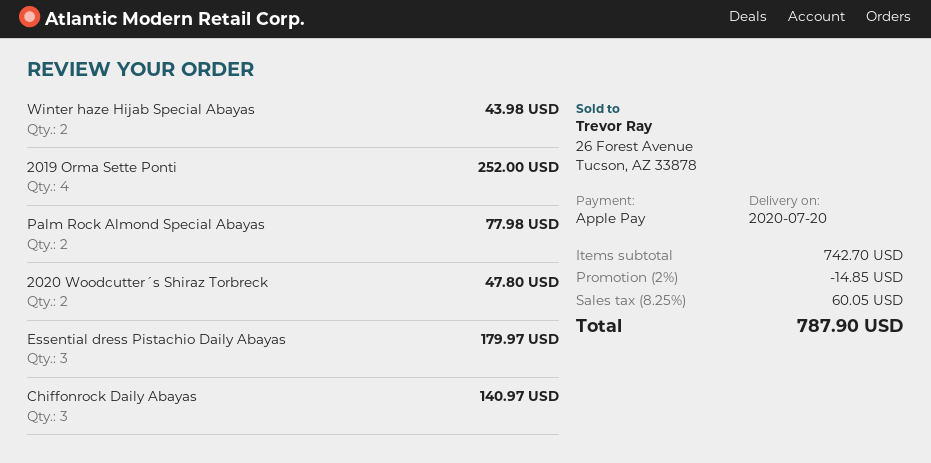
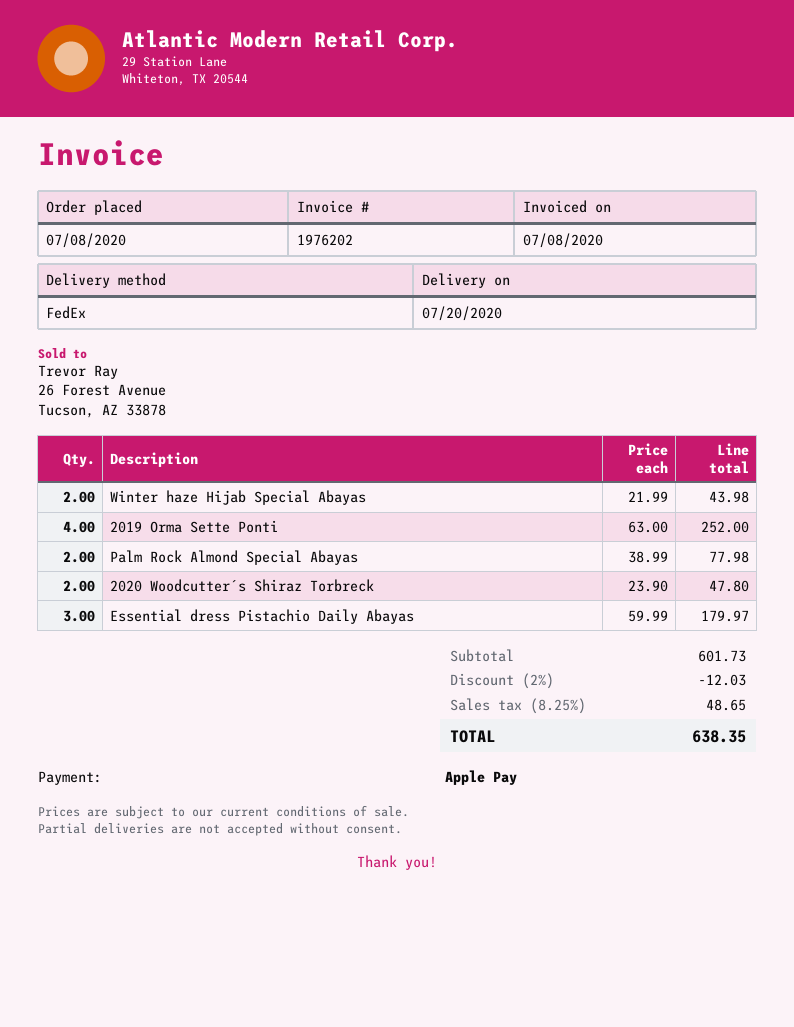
Chiffonrock Daily Abayas: 3 for 140.97 -> none
subtotal: 742.70 -> 601.73
discount: 2% = 14.85 -> 2% = 12.03
tax: 8.25% = 60.05 -> 8.25% = 48.65
total: 787.90 -> 638.35

